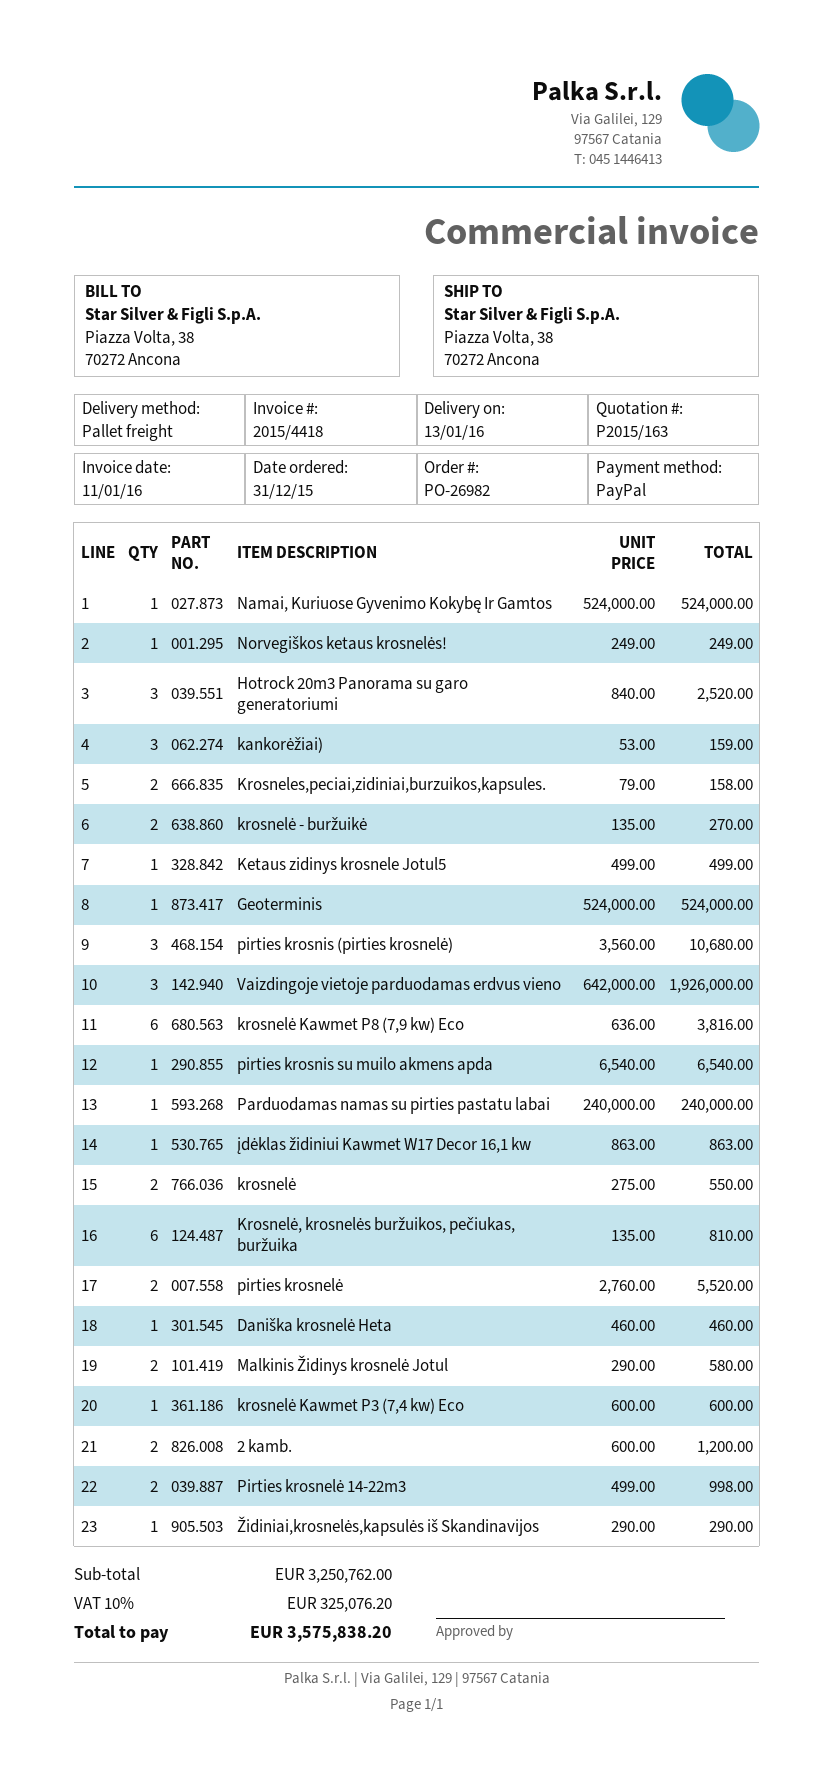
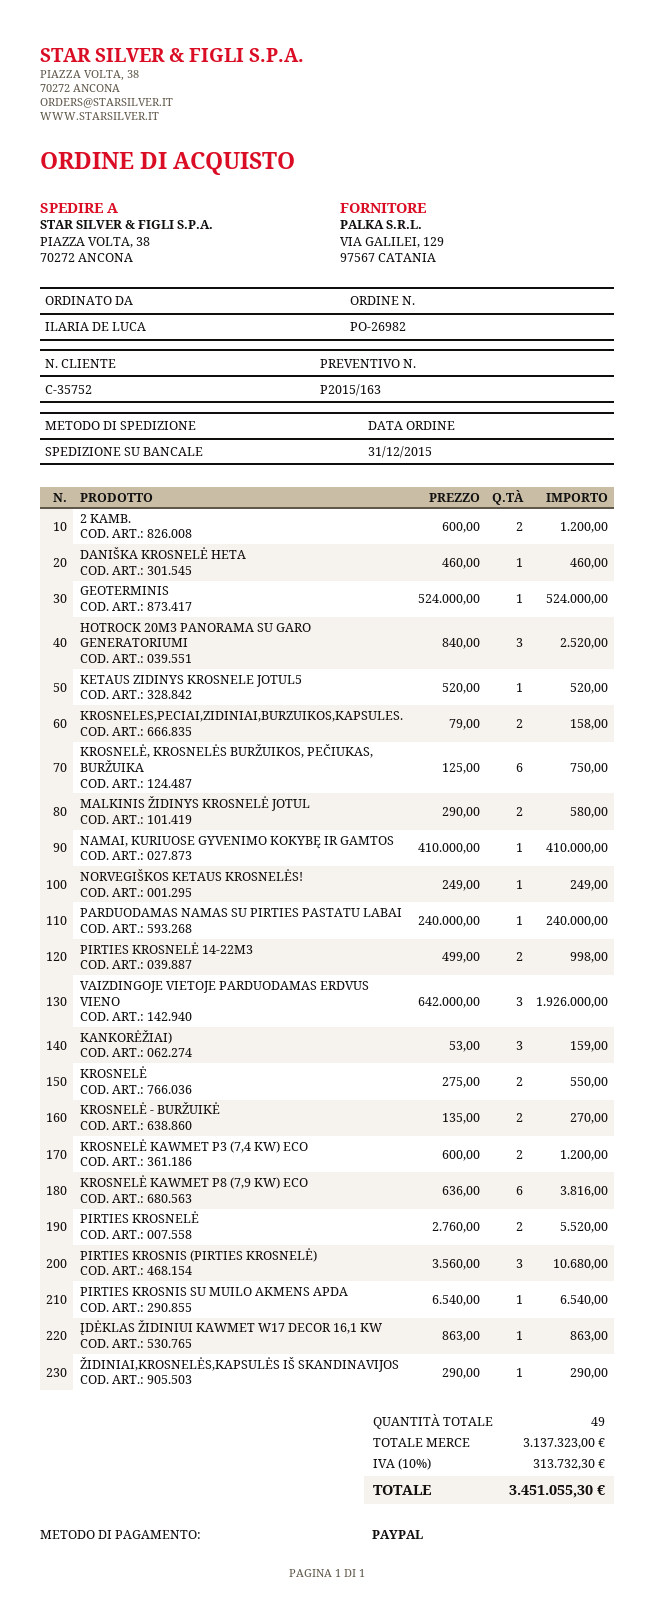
Namai, Kuriuose Gyvenimo Kokybę Ir Gamtos: 1 x 524000.00 = 524000.00 -> 1 x 410000.00 = 410000.00
Ketaus zidinys krosnele Jotul5: 1 x 499.00 = 499.00 -> 1 x 520.00 = 520.00
Krosnelė, krosnelės buržuikos, pečiukas, buržuika: 6 x 135.00 = 810.00 -> 6 x 125.00 = 750.00
krosnelė Kawmet P3 (7,4 kw) Eco: 1 x 600.00 = 600.00 -> 2 x 600.00 = 1200.00
subtotal: 3250762.00 -> 3137323.00
tax: 10% = 325076.20 -> 10% = 313732.30
total: 3575838.20 -> 3451055.30

